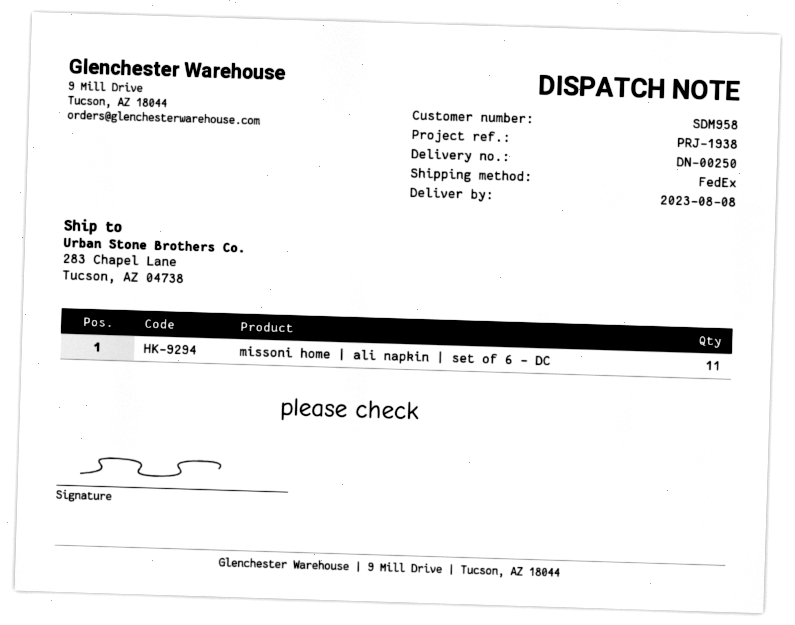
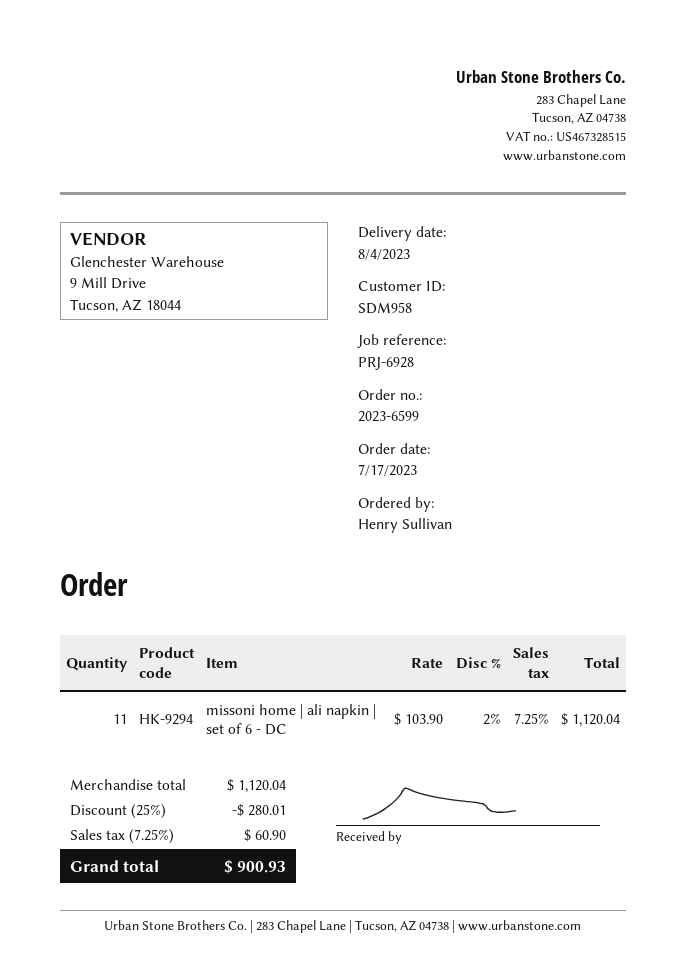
delivery date: 2023-08-08 -> 2023-08-04
reference: PRJ-1938 -> PRJ-6928

